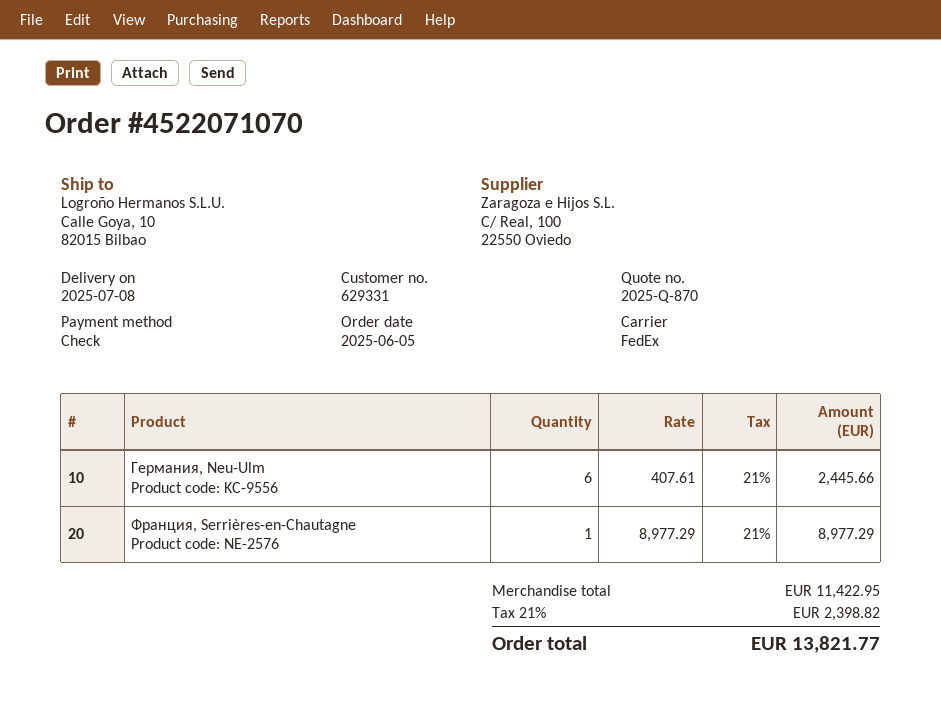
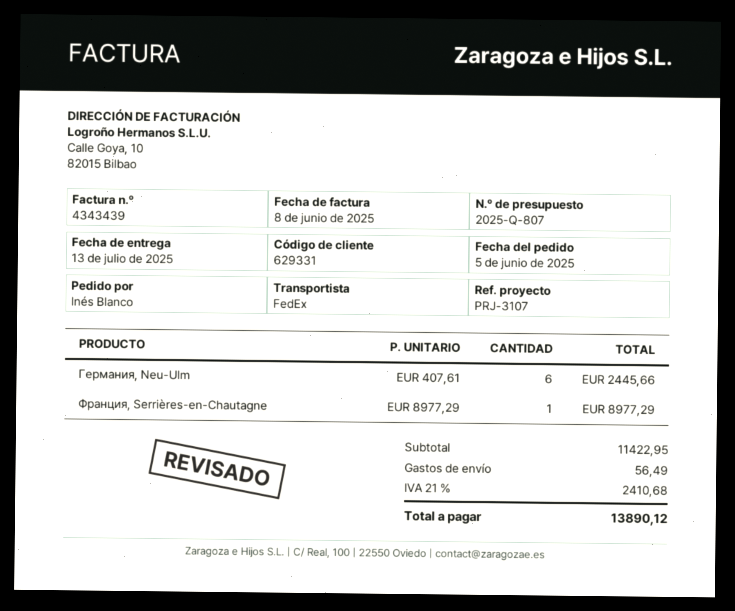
quote number: 2025-Q-870 -> 2025-Q-807
delivery date: 2025-07-08 -> 2025-07-13
shipping: none -> 56.49
tax: 21% = 2398.82 -> 21% = 2410.68
total: 13821.77 -> 13890.12

